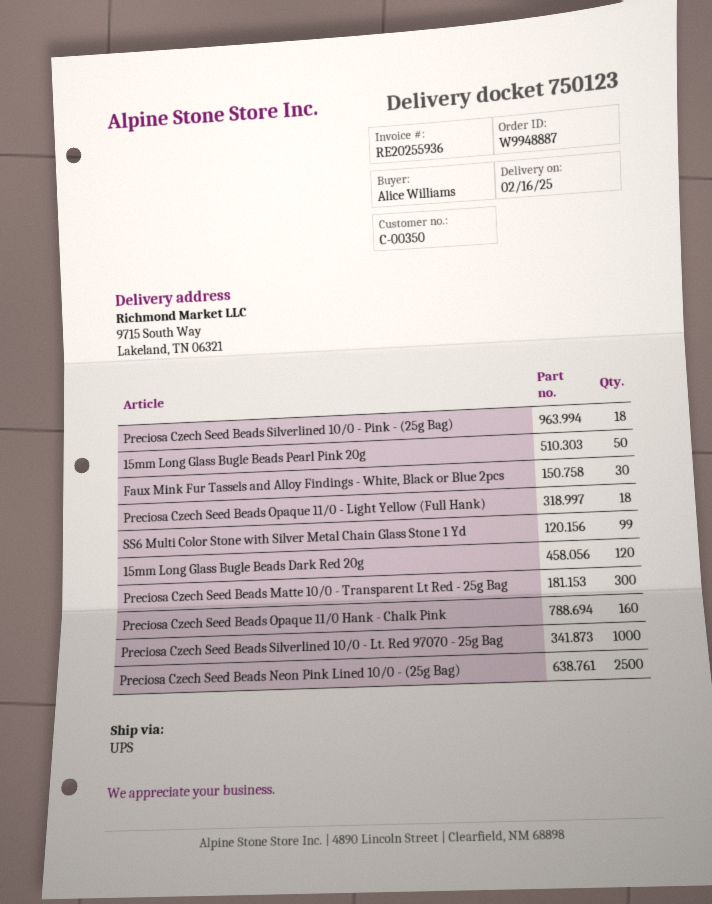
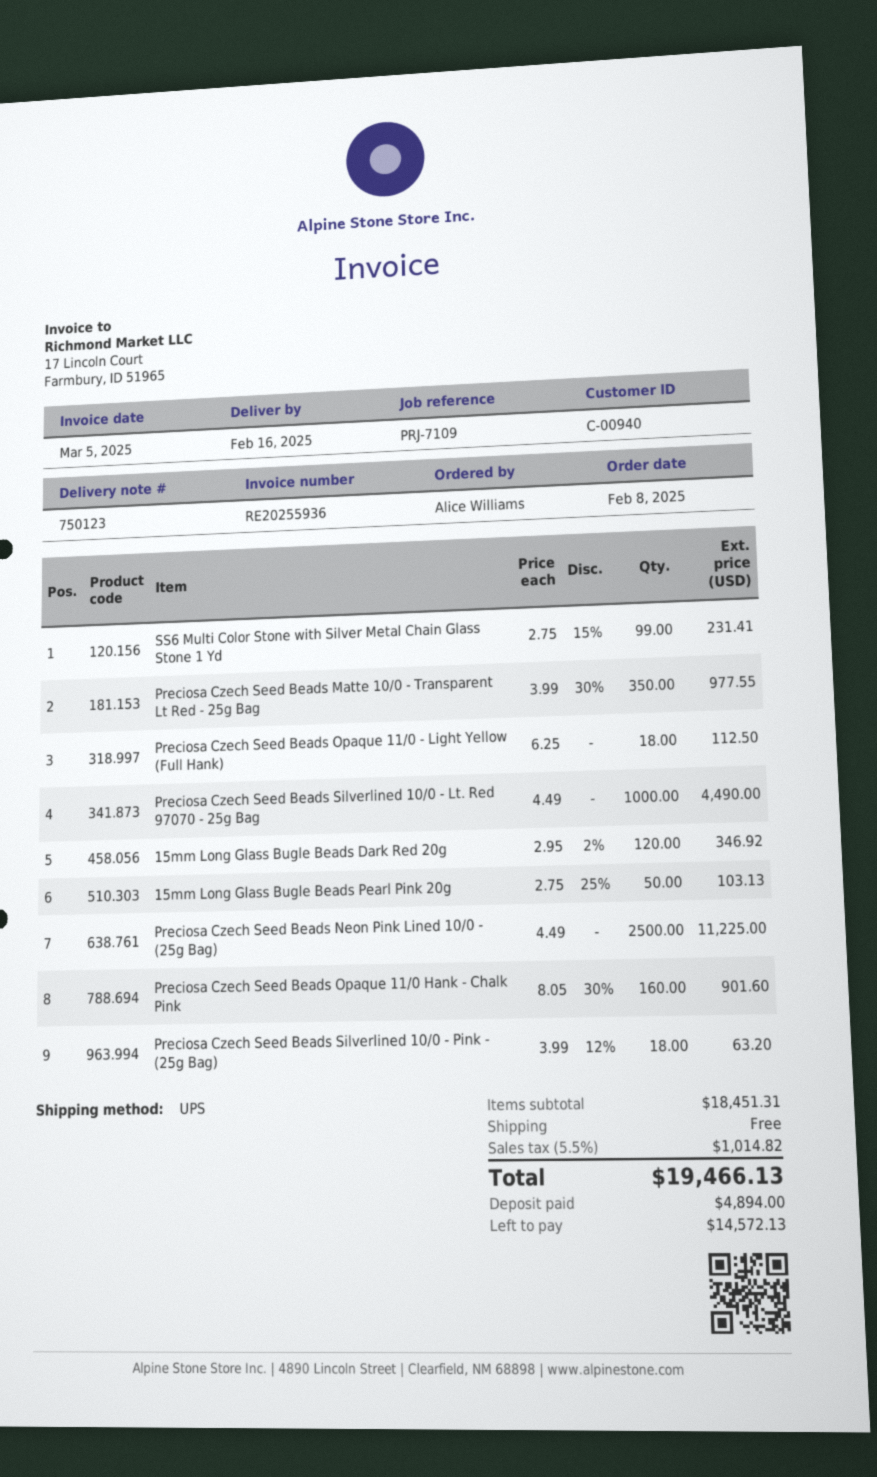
customer number: C-00350 -> C-00940
Faux Mink Fur Tassels and Alloy Findings - White, Black or Blue 2pcs: 30 -> none
Preciosa Czech Seed Beads Matte 10/0 - Transparent Lt Red - 25g Bag: 300 -> 350

